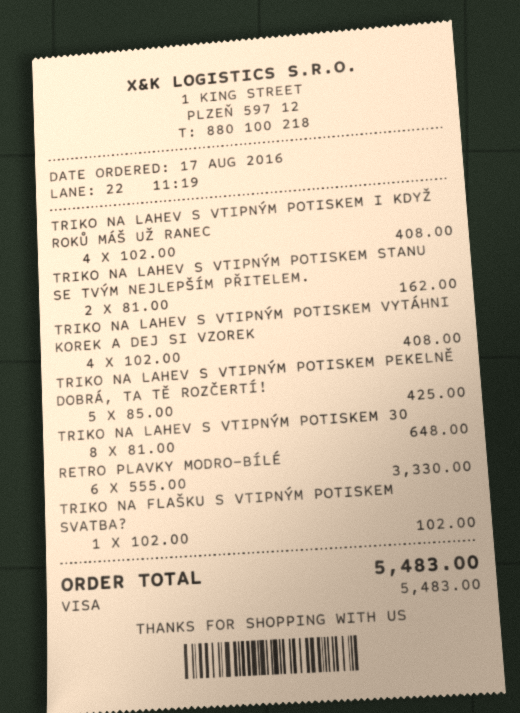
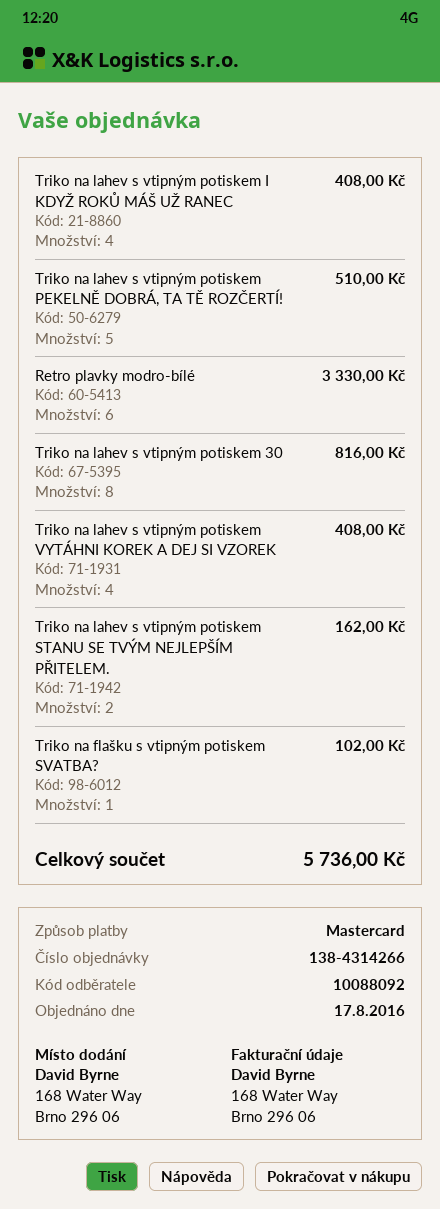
payment method: Visa -> Mastercard
TRIKO NA LAHEV S VTIPNÝM POTISKEM PEKELNĚ DOBRÁ, TA TĚ ROZČERTÍ!: 5 for 425.00 -> 5 for 510.00
TRIKO NA LAHEV S VTIPNÝM POTISKEM 30: 8 for 648.00 -> 8 for 816.00
total: 5483.00 -> 5736.00

